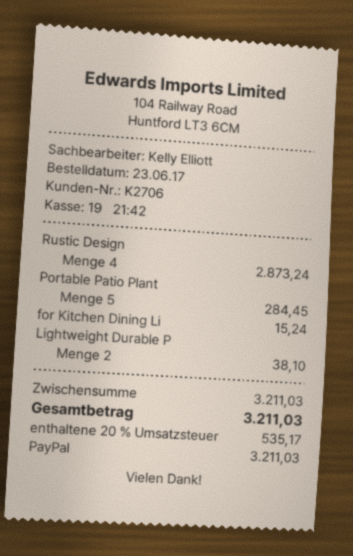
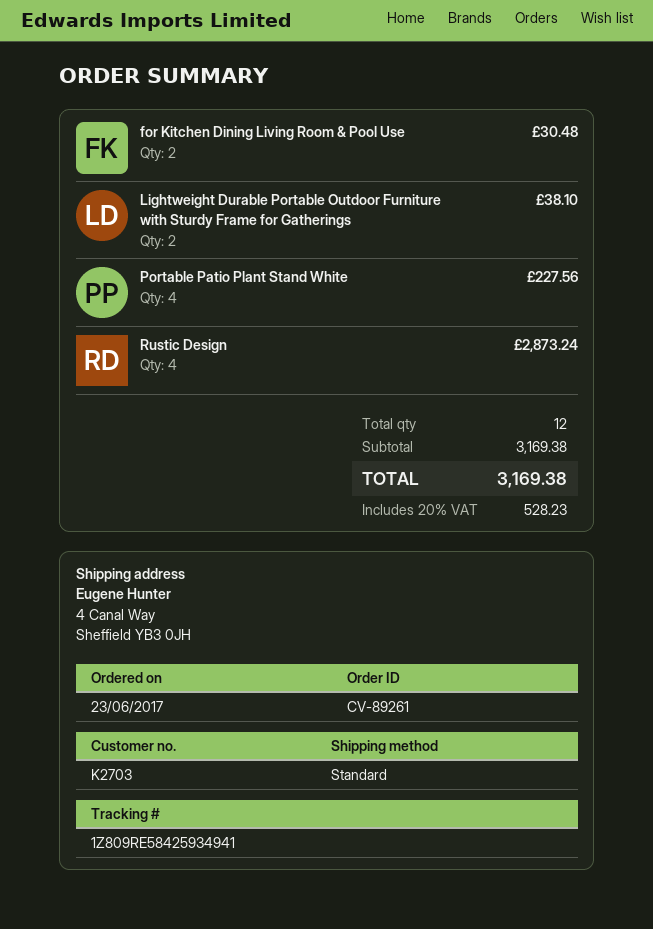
customer number: K2706 -> K2703
Portable Patio Plant: 5 for 284.45 -> 4 for 227.56
for Kitchen Dining Li: 1 for 15.24 -> 2 for 30.48
subtotal: 3211.03 -> 3169.38
tax: 20% = 535.17 -> 20% = 528.23
total: 3211.03 -> 3169.38

